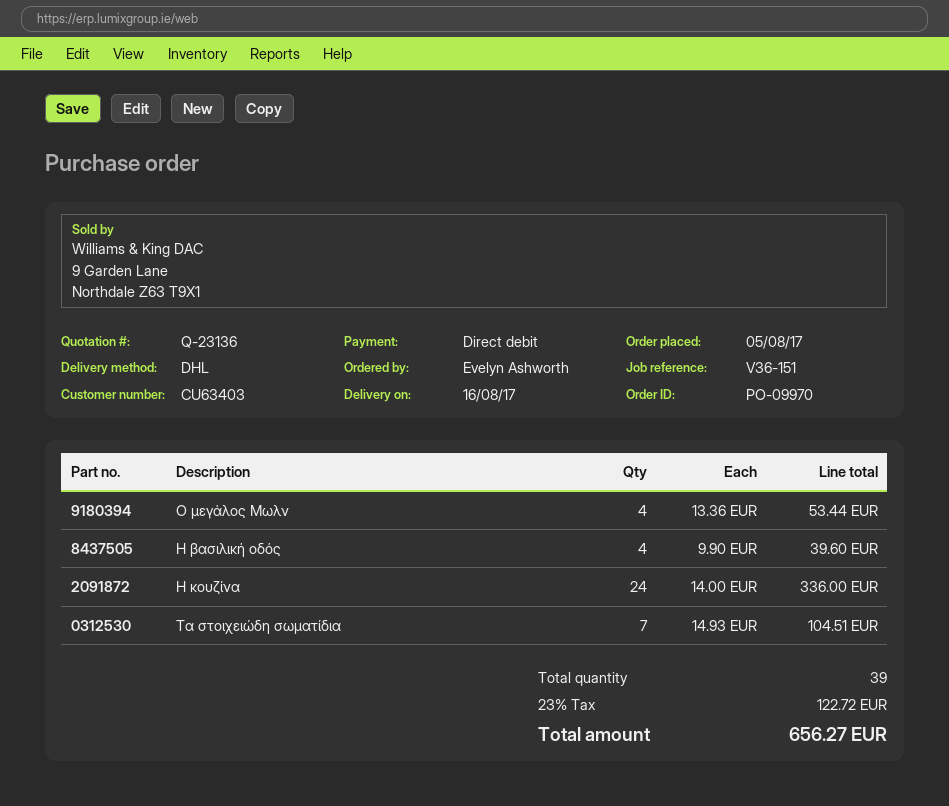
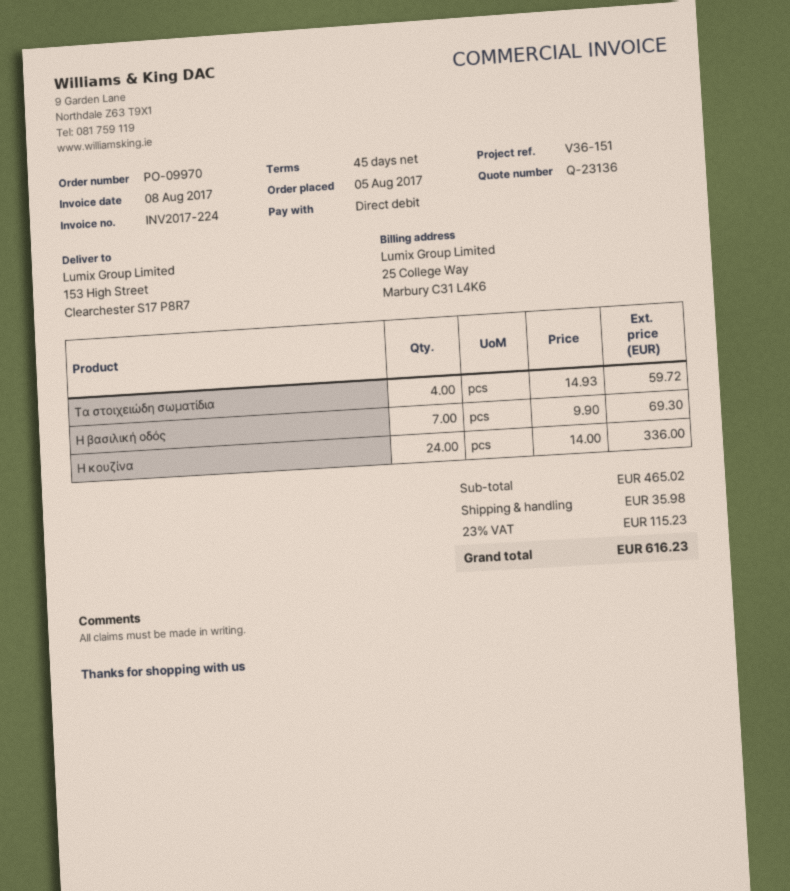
Ο μεγάλος Μωλν: 4 x 13.36 = 53.44 -> none
Η βασιλική οδός: 4 x 9.90 = 39.60 -> 7 x 9.90 = 69.30
Τα στοιχειώδη σωματίδια: 7 x 14.93 = 104.51 -> 4 x 14.93 = 59.72
shipping: none -> 35.98
tax: 23% = 122.72 -> 23% = 115.23
total: 656.27 -> 616.23

